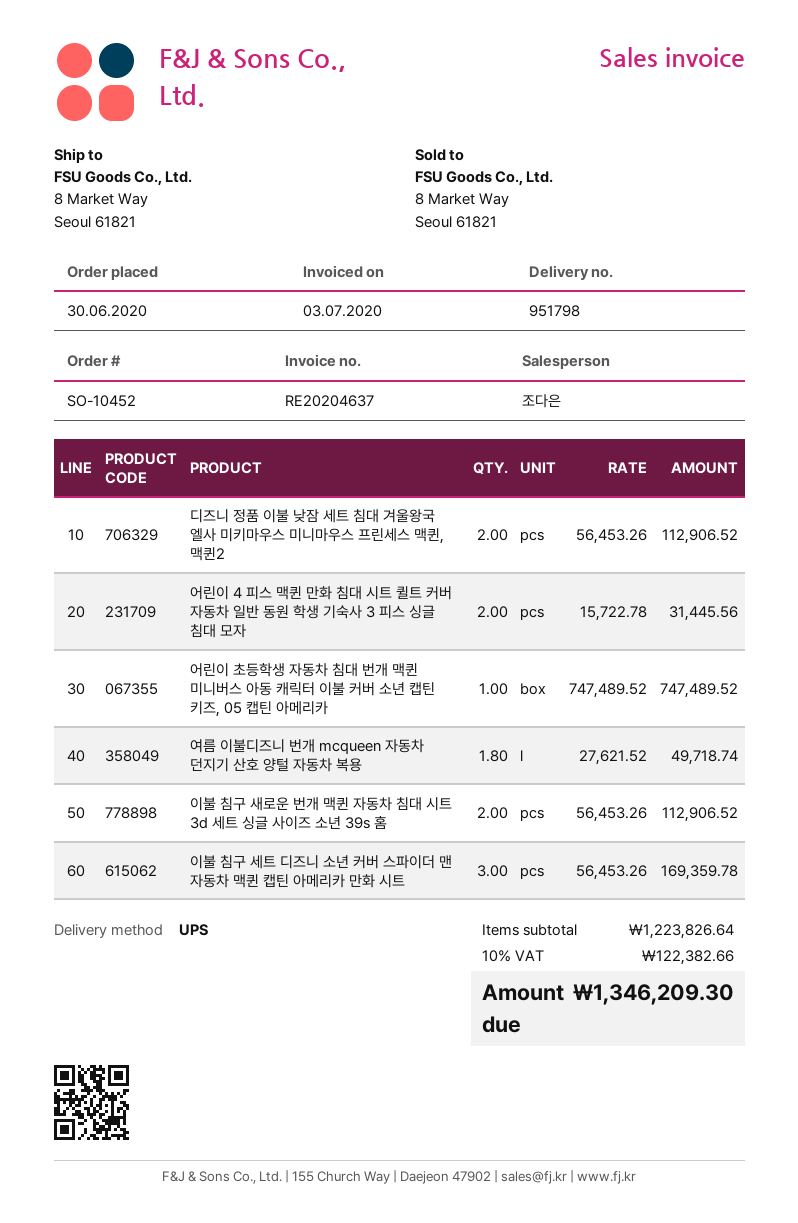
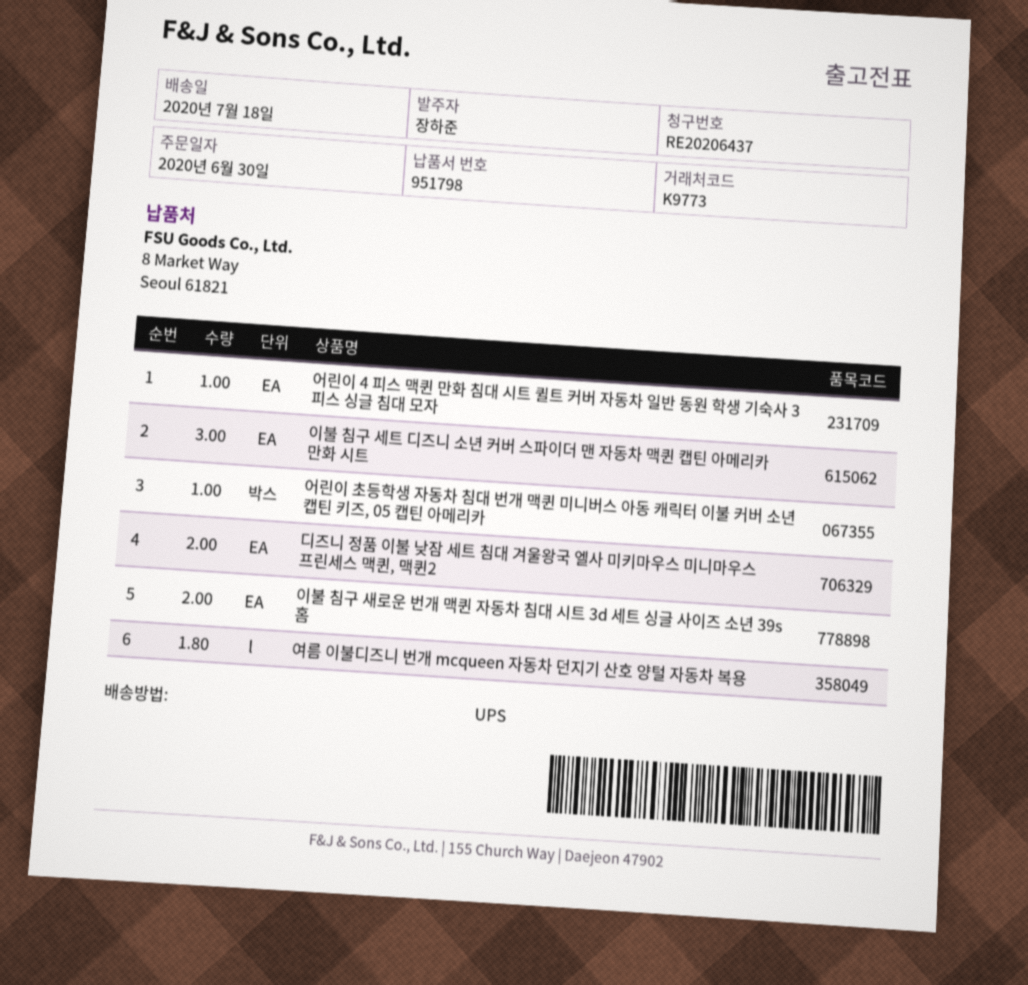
invoice number: RE20204637 -> RE20206437
어린이 4 피스 맥퀸 만화 침대 시트 퀼트 커버 자동차 일반 동원 학생 기숙사 3 피스 싱글 침대 모자: 2 -> 1

